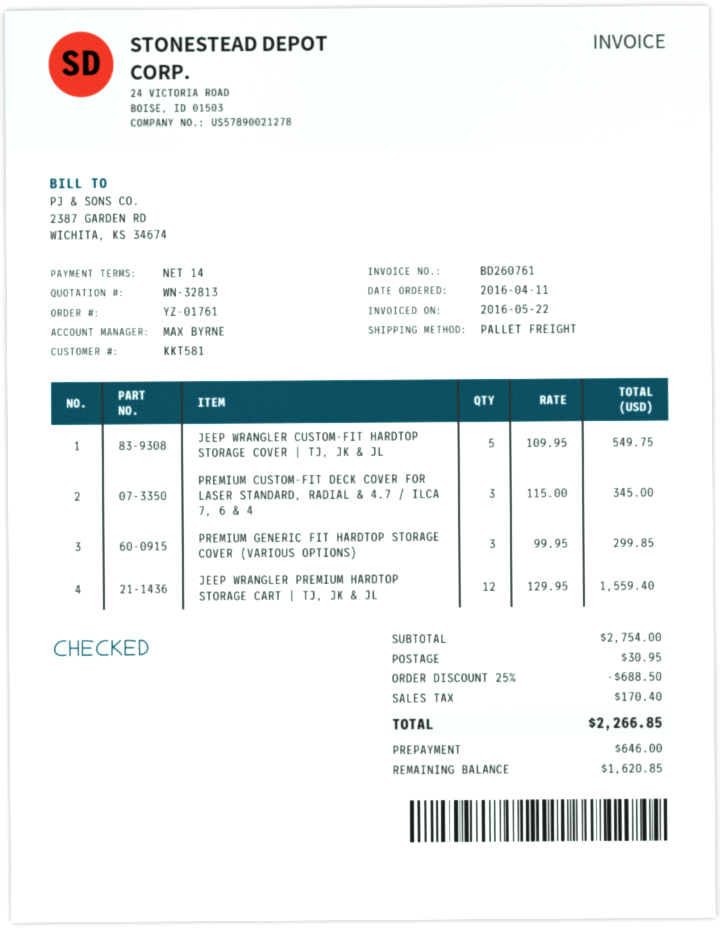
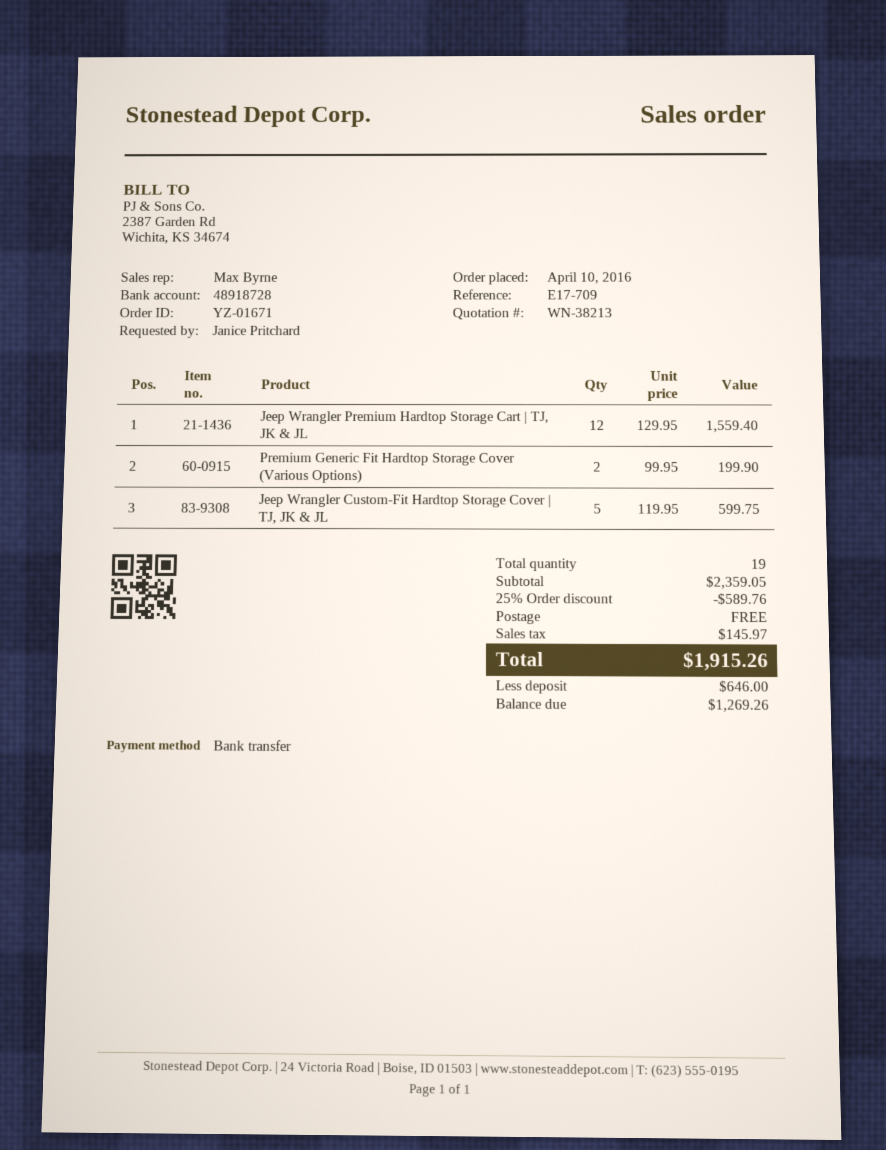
quote number: WN-32813 -> WN-38213
order number: YZ-01761 -> YZ-01671
order date: 2016-04-11 -> 2016-04-10
JEEP WRANGLER CUSTOM-FIT HARDTOP STORAGE COVER | TJ, JK & JL: 5 x 109.95 = 549.75 -> 5 x 119.95 = 599.75
PREMIUM CUSTOM-FIT DECK COVER FOR LASER STANDARD, RADIAL & 4.7 / ILCA 7, 6 & 4: 3 x 115.00 = 345.00 -> none
PREMIUM GENERIC FIT HARDTOP STORAGE COVER (VARIOUS OPTIONS): 3 x 99.95 = 299.85 -> 2 x 99.95 = 199.90
subtotal: 2754.00 -> 2359.05
discount: 25% = 688.50 -> 25% = 589.76
shipping: 30.95 -> 0.00
tax: 170.40 -> 145.97
total: 2266.85 -> 1915.26
balance: 1620.85 -> 1269.26

